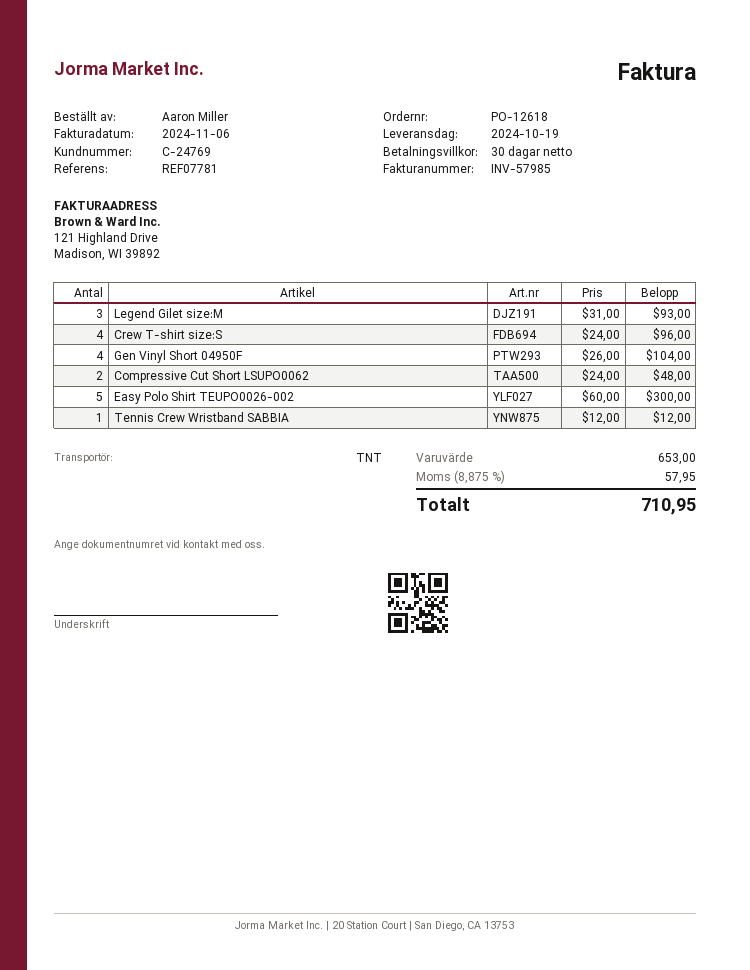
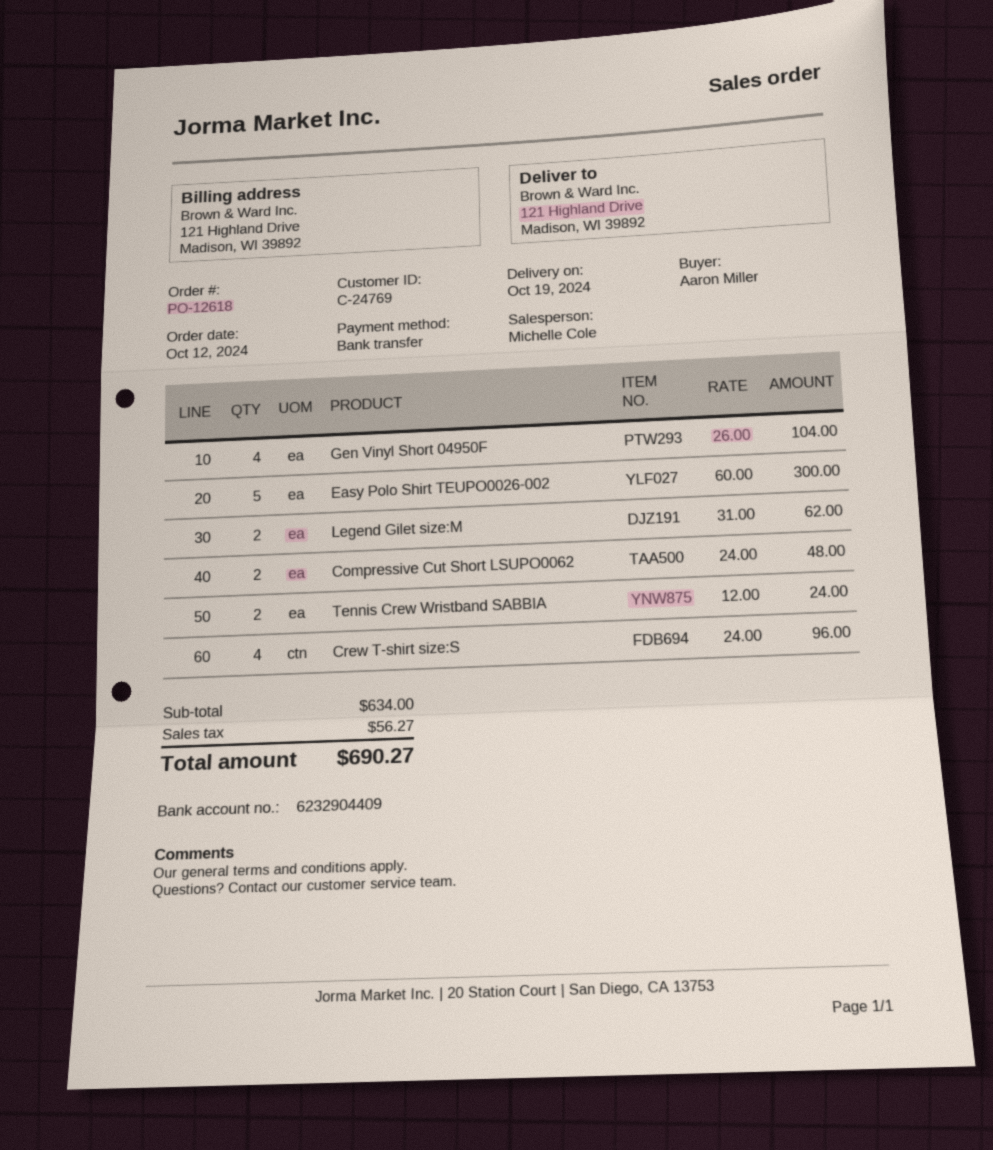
Legend Gilet size:M: 3 x 31.00 = 93.00 -> 2 x 31.00 = 62.00
Tennis Crew Wristband SABBIA: 1 x 12.00 = 12.00 -> 2 x 12.00 = 24.00
subtotal: 653.00 -> 634.00
tax: 57.95 -> 56.27
total: 710.95 -> 690.27

